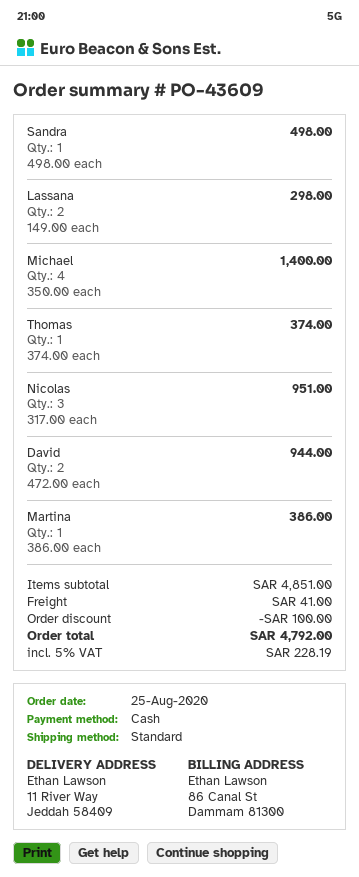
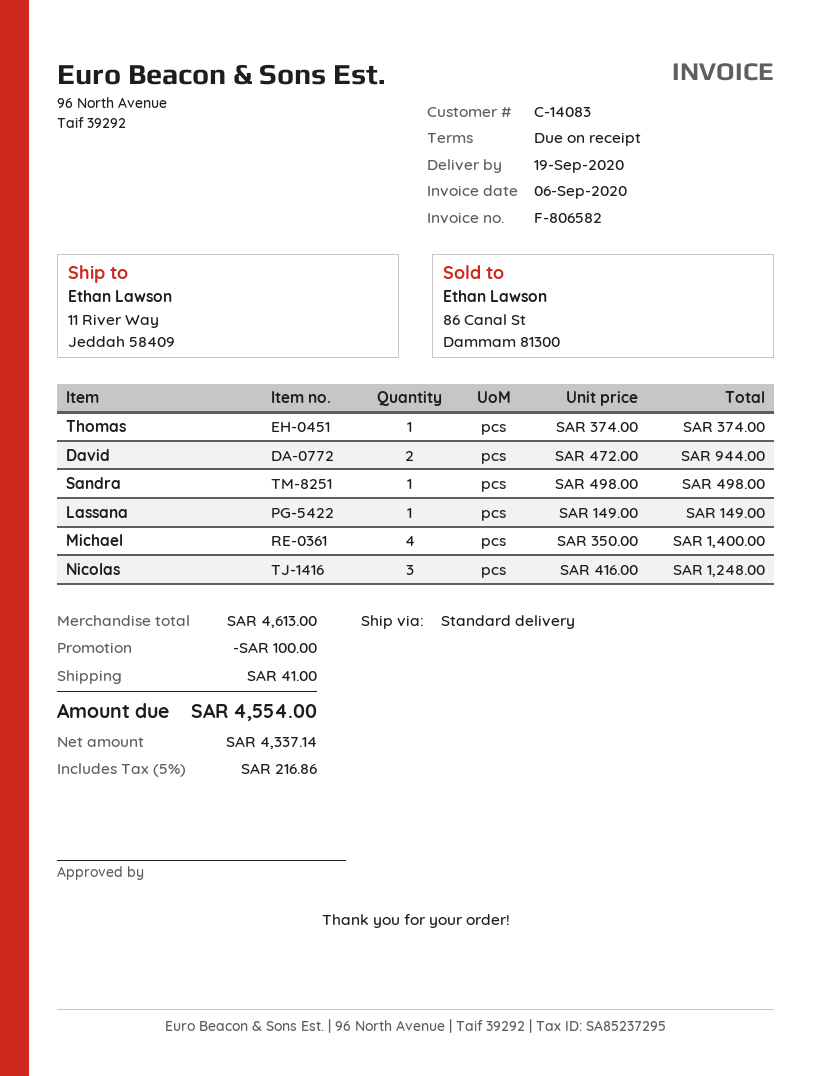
Lassana: 2 x 149.00 = 298.00 -> 1 x 149.00 = 149.00
Nicolas: 3 x 317.00 = 951.00 -> 3 x 416.00 = 1248.00
Martina: 1 x 386.00 = 386.00 -> none
subtotal: 4851.00 -> 4613.00
tax: 5% = 228.19 -> 5% = 216.86
total: 4792.00 -> 4554.00

